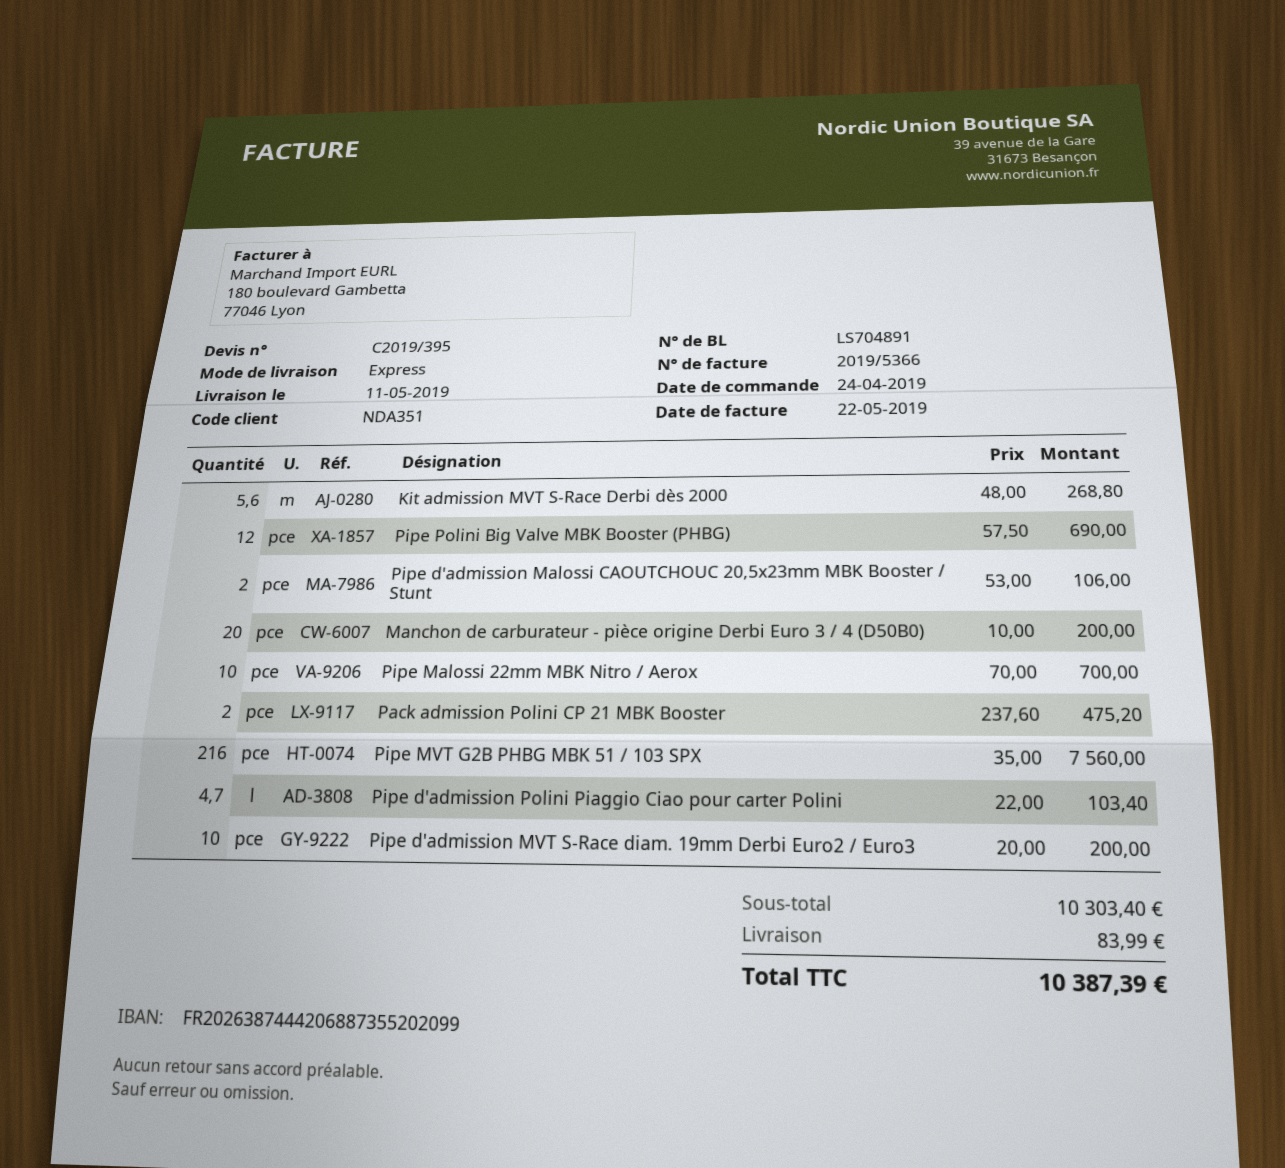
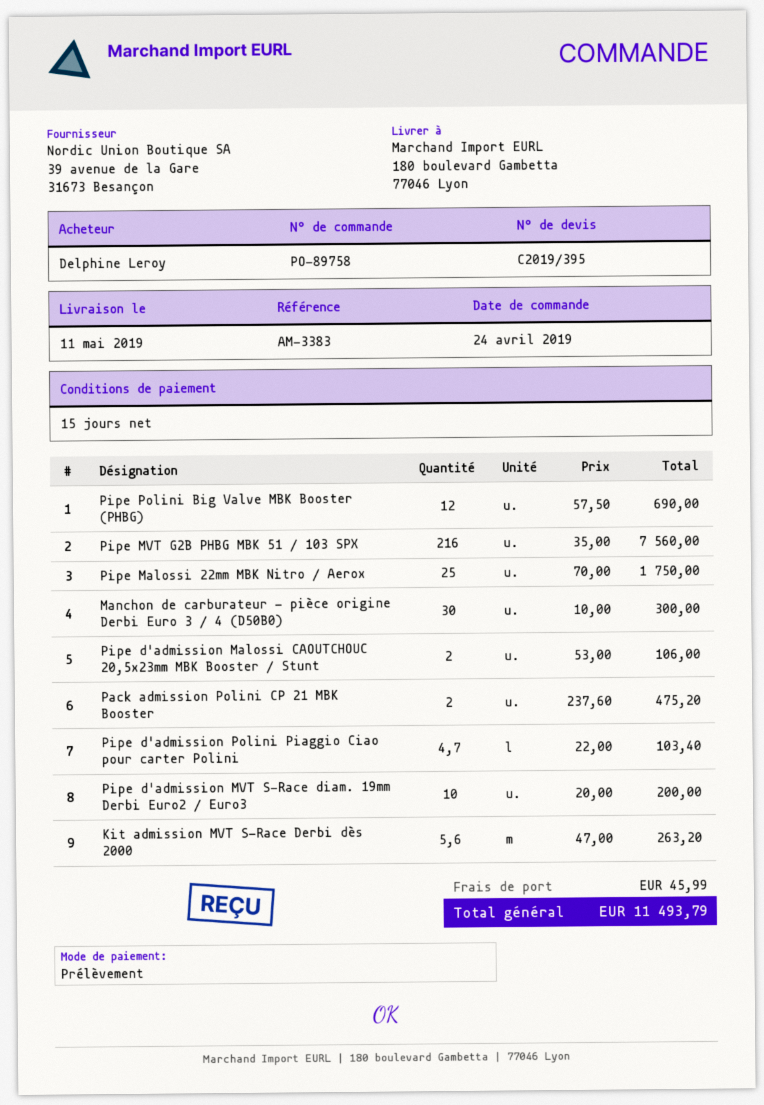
Kit admission MVT S-Race Derbi dès 2000: 5.6 x 48.00 = 268.80 -> 5.6 x 47.00 = 263.20
Manchon de carburateur - pièce origine Derbi Euro 3 / 4 (D50B0): 20 x 10.00 = 200.00 -> 30 x 10.00 = 300.00
Pipe Malossi 22mm MBK Nitro / Aerox: 10 x 70.00 = 700.00 -> 25 x 70.00 = 1750.00
shipping: 83.99 -> 45.99
total: 10387.39 -> 11493.79

